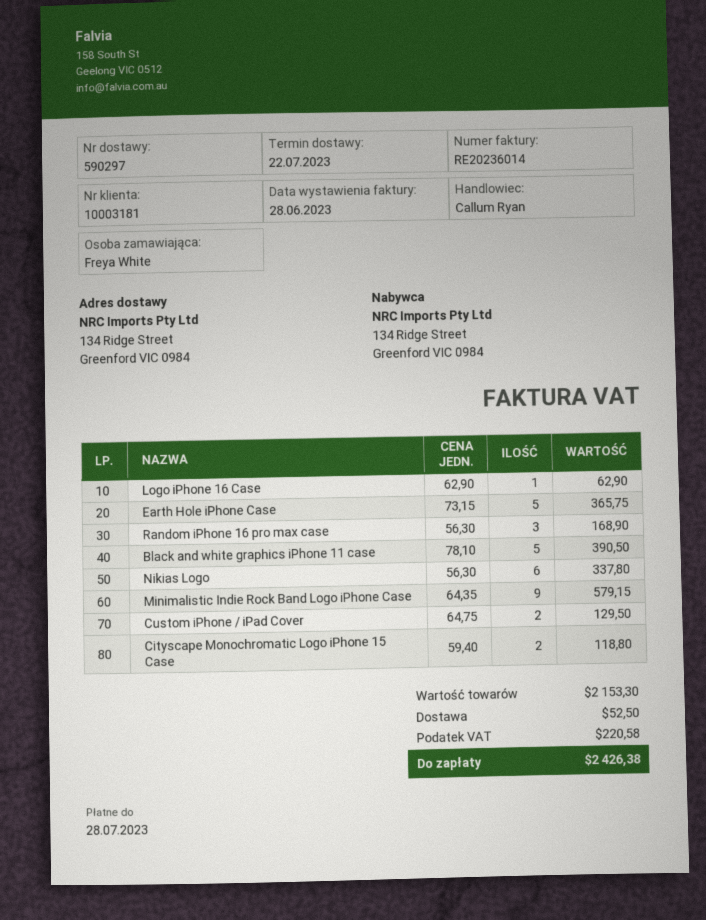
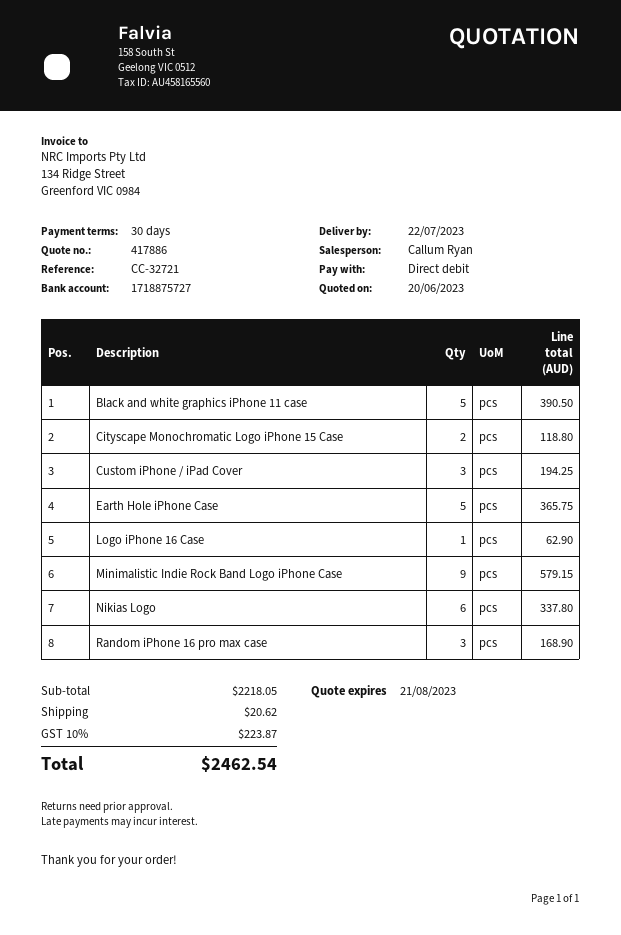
Custom iPhone / iPad Cover: 2 for 129.50 -> 3 for 194.25
subtotal: 2153.30 -> 2218.05
shipping: 52.50 -> 20.62
tax: 220.58 -> 223.87
total: 2426.38 -> 2462.54

